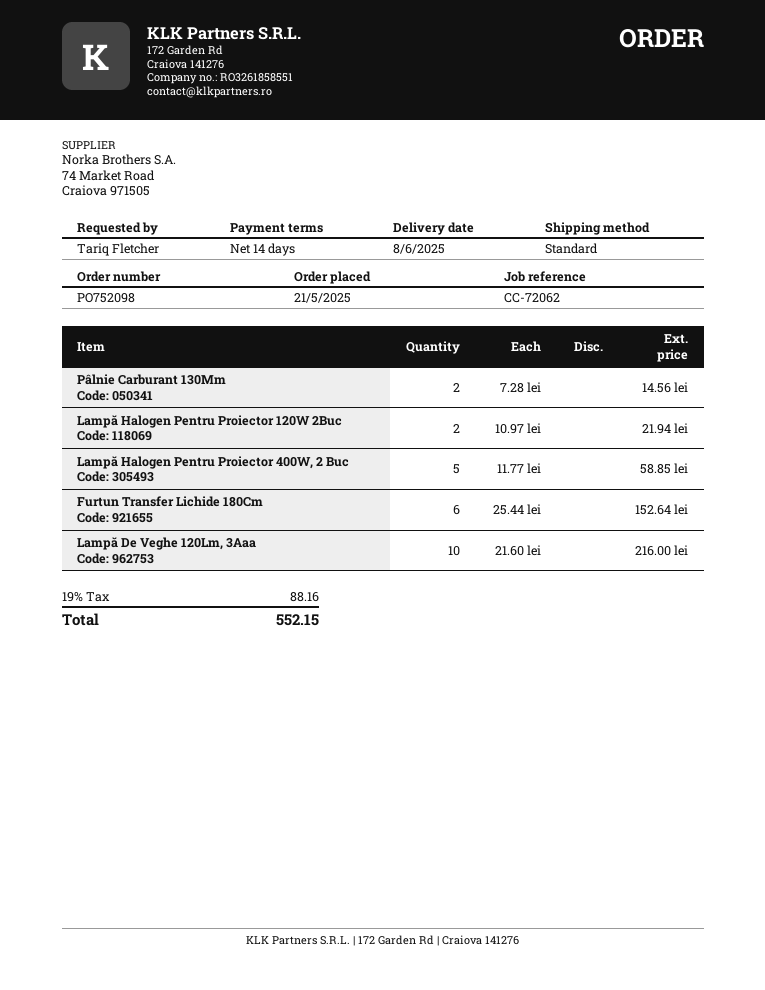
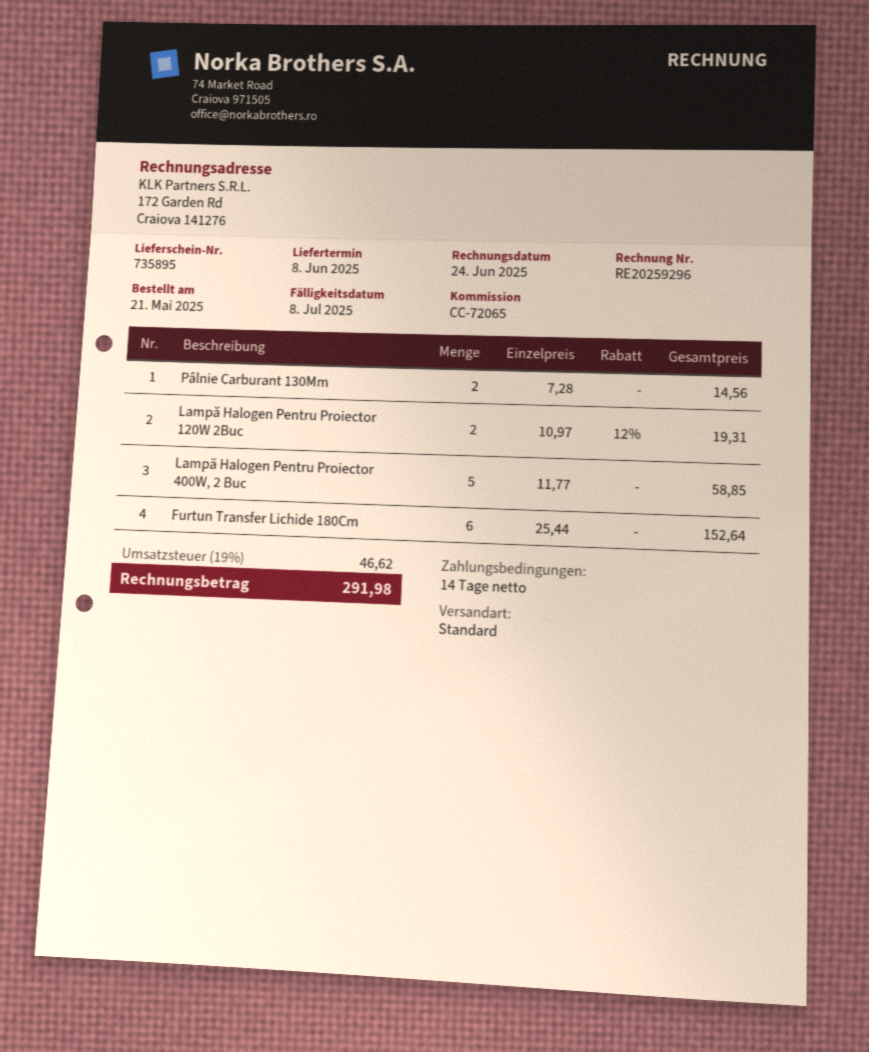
reference: CC-72062 -> CC-72065
Lampă Halogen Pentru Proiector 120W 2Buc: 2 x 10.97 = 21.94 -> 2 x 10.97 - 12% = 19.31
Lampă De Veghe 120Lm, 3Aaa: 10 x 21.60 = 216.00 -> none
tax: 19% = 88.16 -> 19% = 46.62
total: 552.15 -> 291.98

